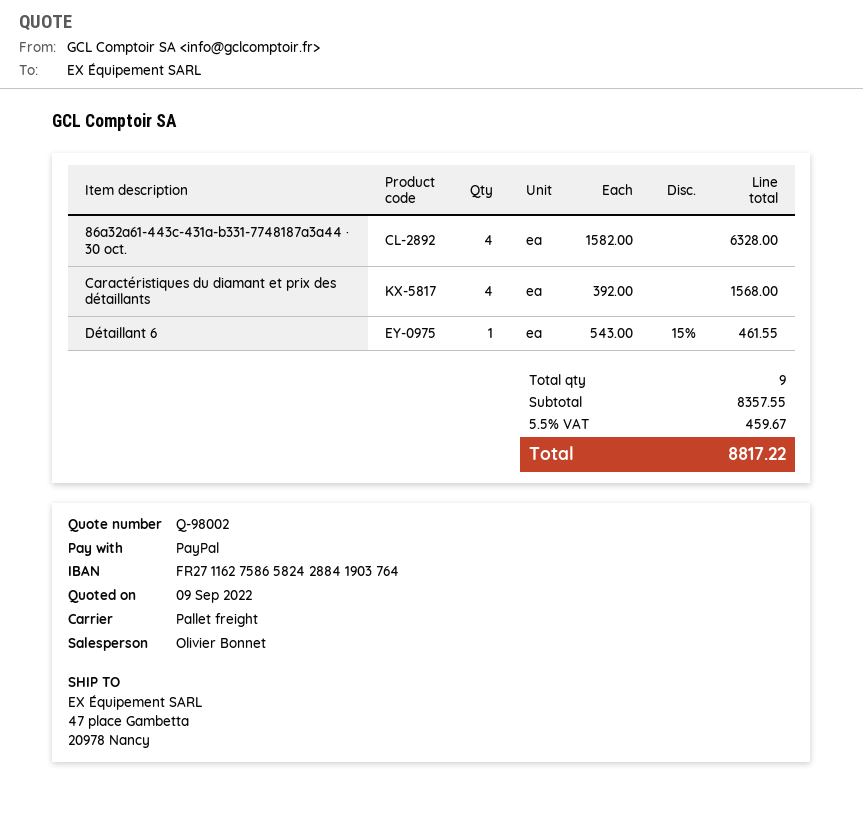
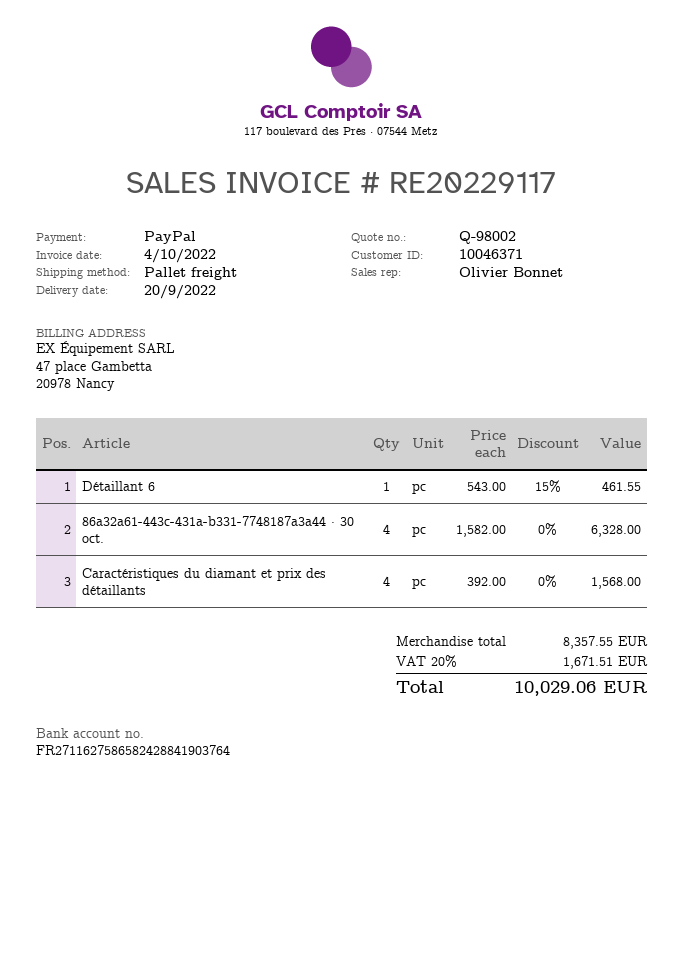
tax: 5.5% = 459.67 -> 20% = 1671.51
total: 8817.22 -> 10029.06

